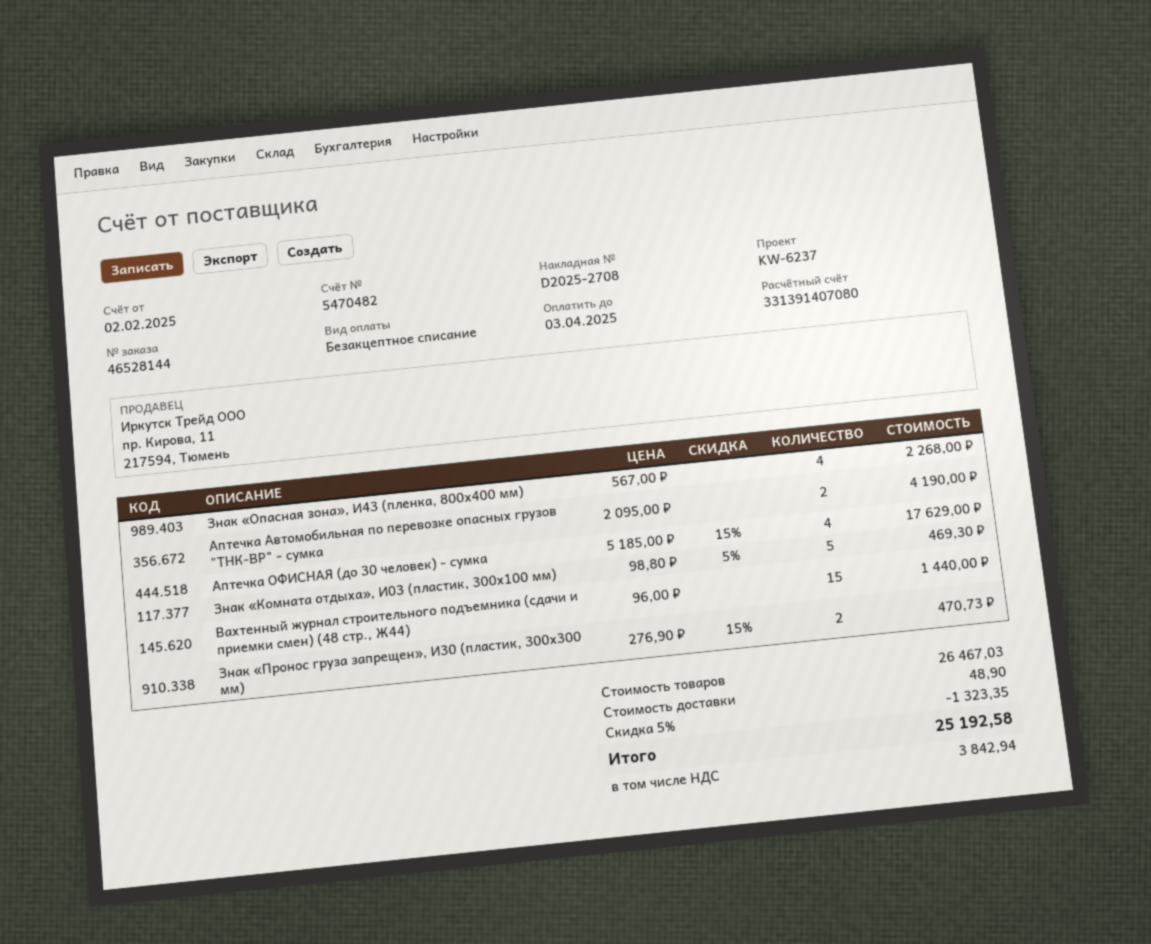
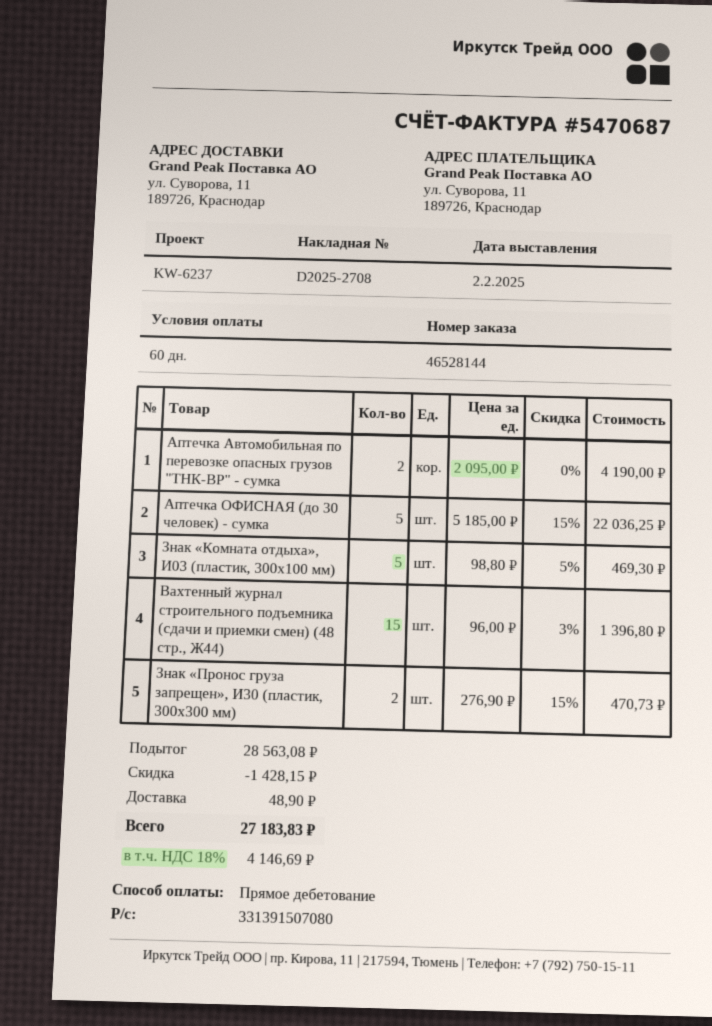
invoice number: 5470482 -> 5470687
bank account: 331391407080 -> 331391507080
Знак «Опасная зона», И43 (пленка, 800х400 мм): 4 x 567.00 = 2268.00 -> none
Аптечка ОФИСНАЯ (до 30 человек) - сумка: 4 x 5185.00 - 15% = 17629.00 -> 5 x 5185.00 - 15% = 22036.25
Вахтенный журнал строительного подъемника (сдачи и приемки смен) (48 стр., Ж44): 15 x 96.00 = 1440.00 -> 15 x 96.00 - 3% = 1396.80
subtotal: 26467.03 -> 28563.08
discount: 1323.35 -> 1428.15
tax: 3842.94 -> 4146.69
total: 25192.58 -> 27183.83

